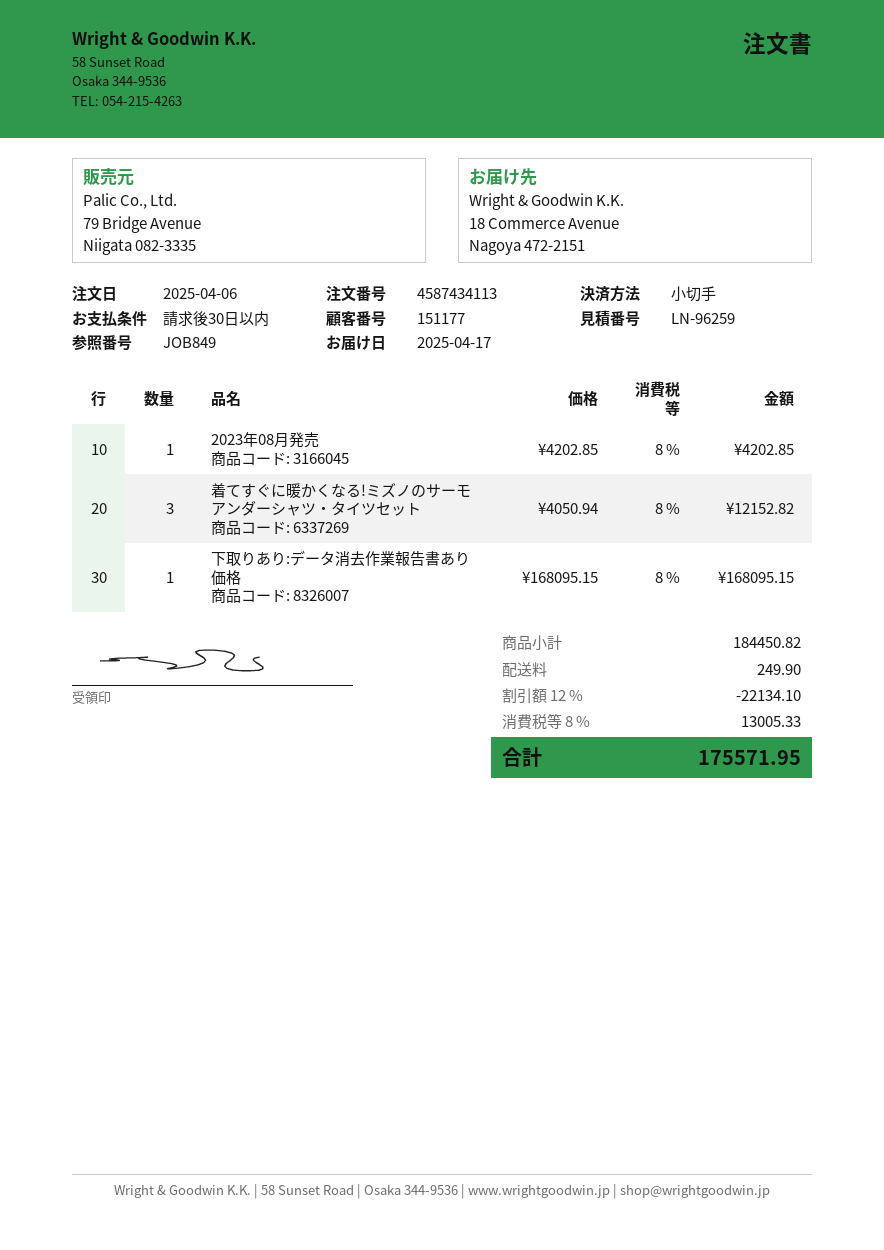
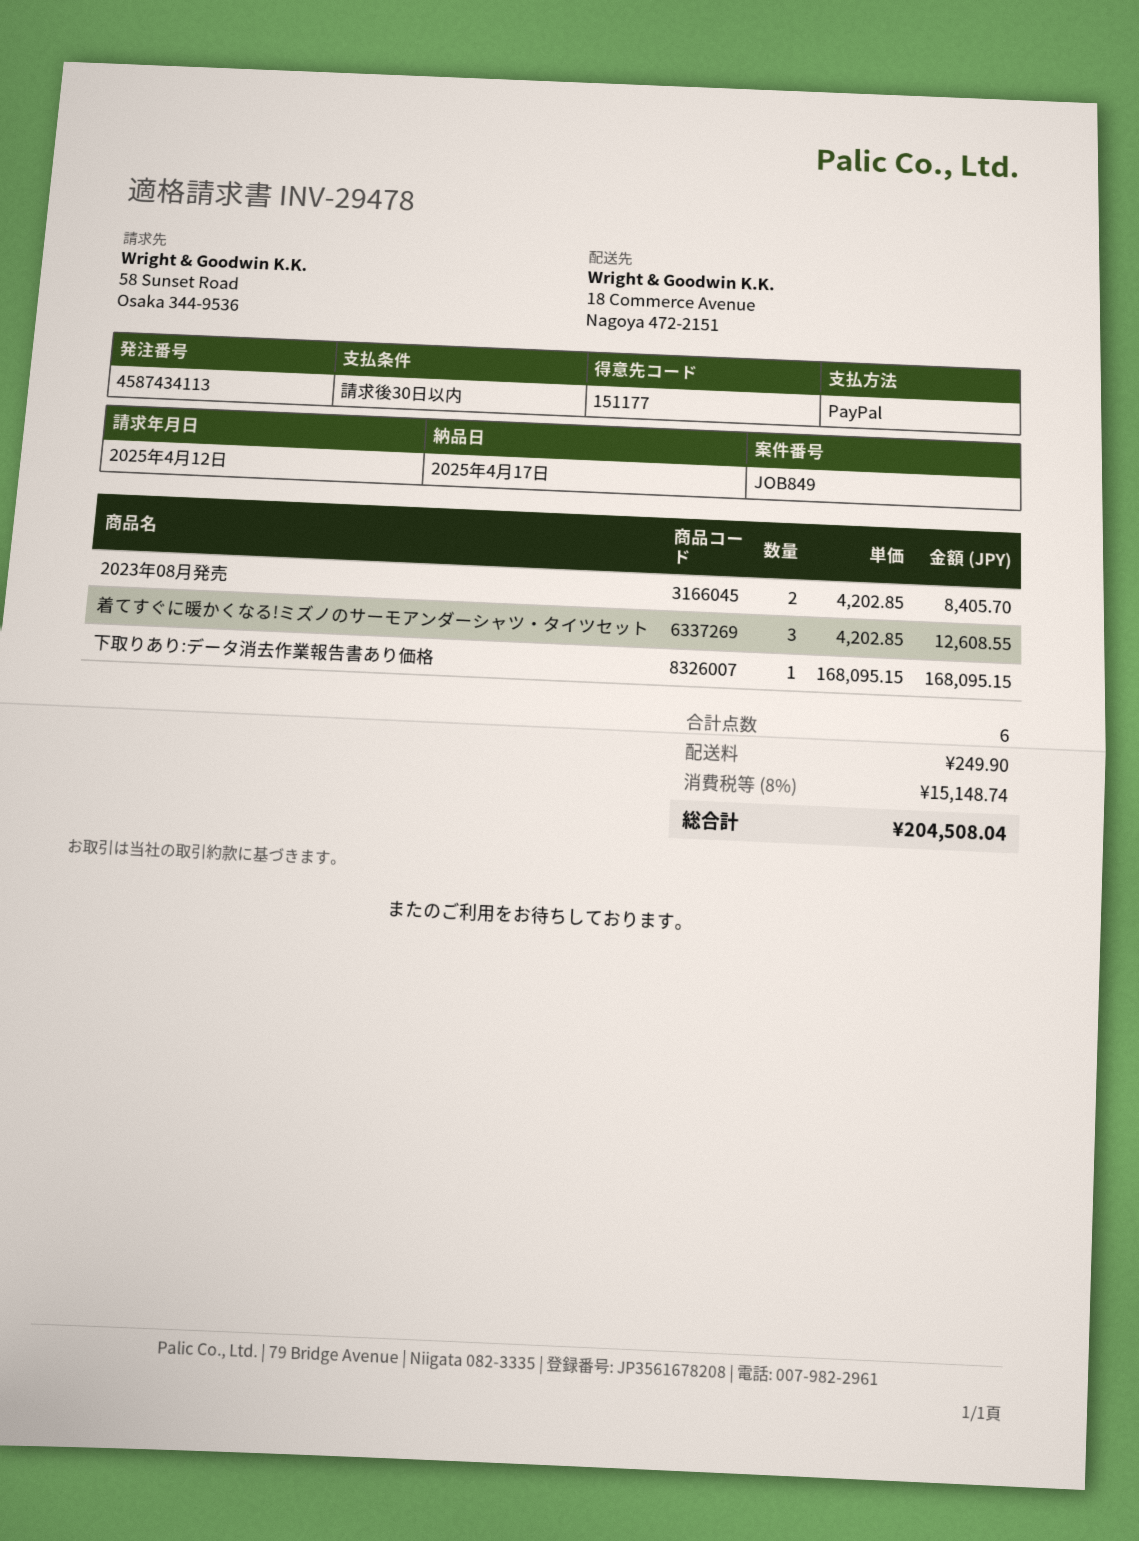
payment method: cheque -> PayPal
2023年08月発売: 1 x 4202.85 = 4202.85 -> 2 x 4202.85 = 8405.70
着てすぐに暖かくなる!ミズノのサーモアンダーシャツ・タイツセット: 3 x 4050.94 = 12152.82 -> 3 x 4202.85 = 12608.55
discount: 12% = 22134.10 -> none
tax: 8% = 13005.33 -> 8% = 15148.74
total: 175571.95 -> 204508.04

